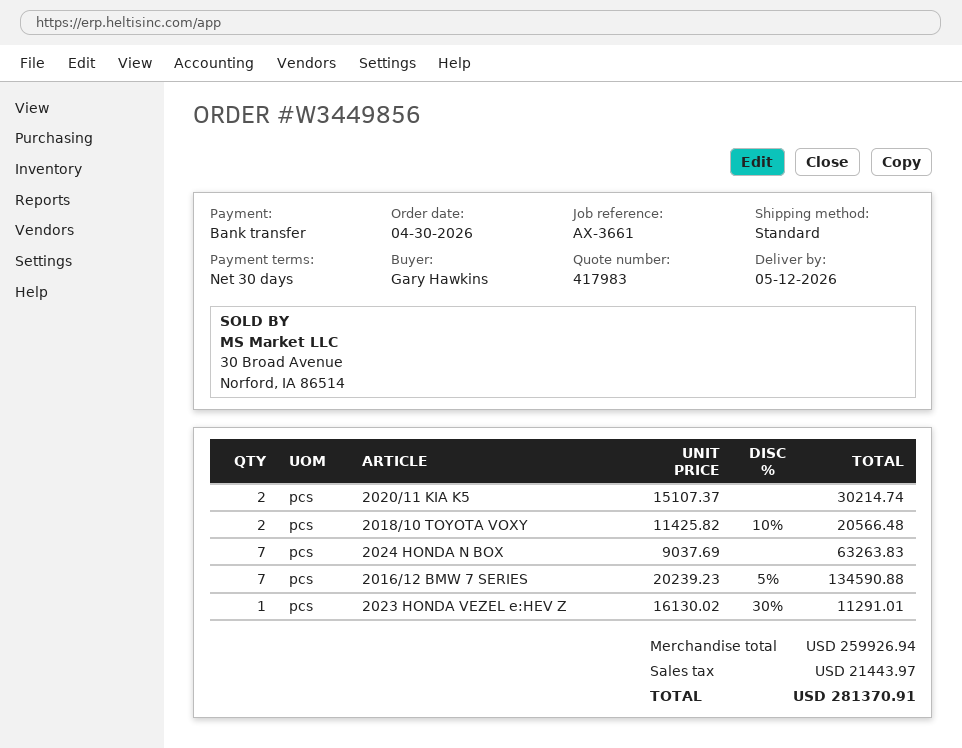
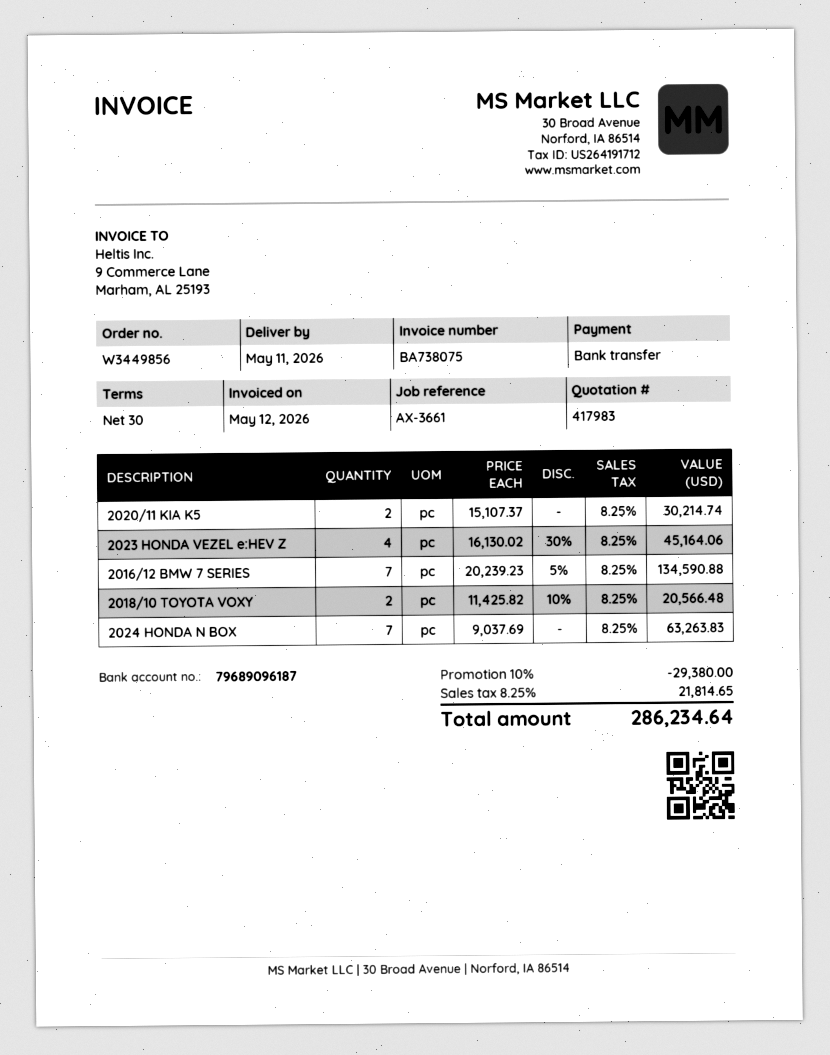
delivery date: 2026-05-12 -> 2026-05-11
2023 HONDA VEZEL e:HEV Z: 1 x 16130.02 - 30% = 11291.01 -> 4 x 16130.02 - 30% = 45164.06
discount: none -> 10% = 29380.00
tax: 21443.97 -> 21814.65
total: 281370.91 -> 286234.64

